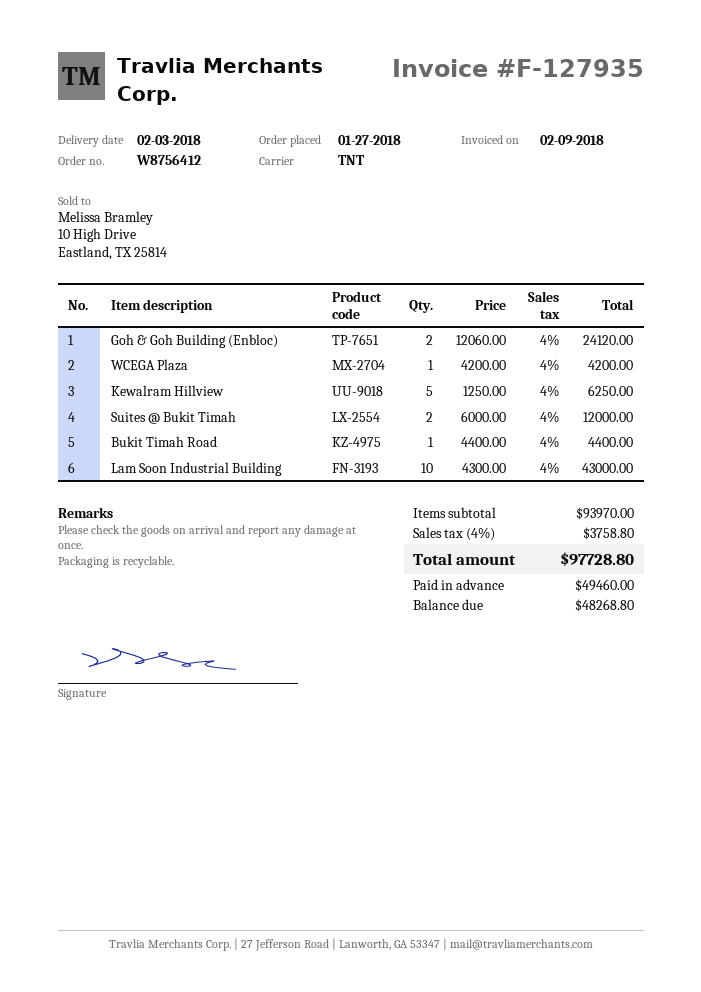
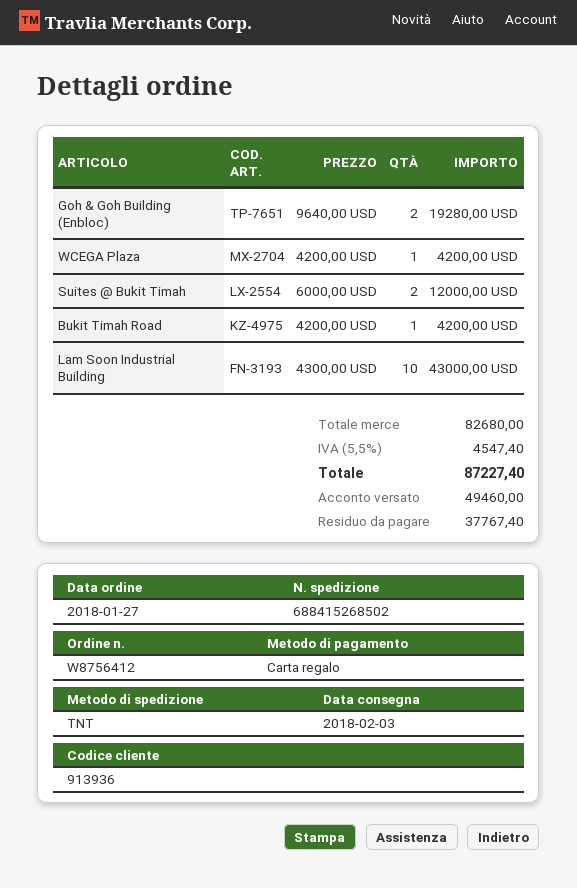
Goh & Goh Building (Enbloc): 2 x 12060.00 = 24120.00 -> 2 x 9640.00 = 19280.00
Kewalram Hillview: 5 x 1250.00 = 6250.00 -> none
Bukit Timah Road: 1 x 4400.00 = 4400.00 -> 1 x 4200.00 = 4200.00
subtotal: 93970.00 -> 82680.00
tax: 4% = 3758.80 -> 5.5% = 4547.40
total: 97728.80 -> 87227.40
balance: 48268.80 -> 37767.40

